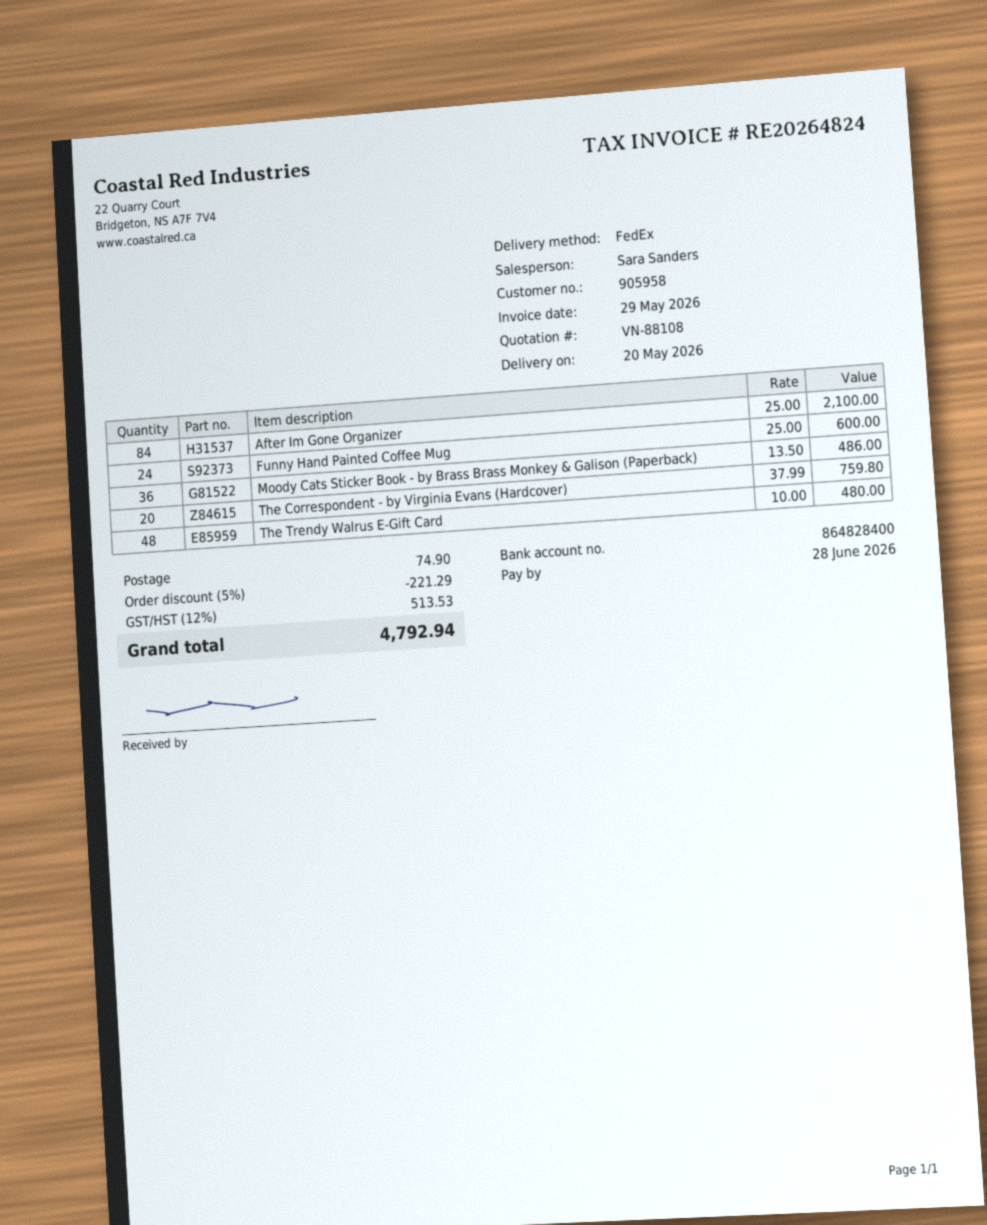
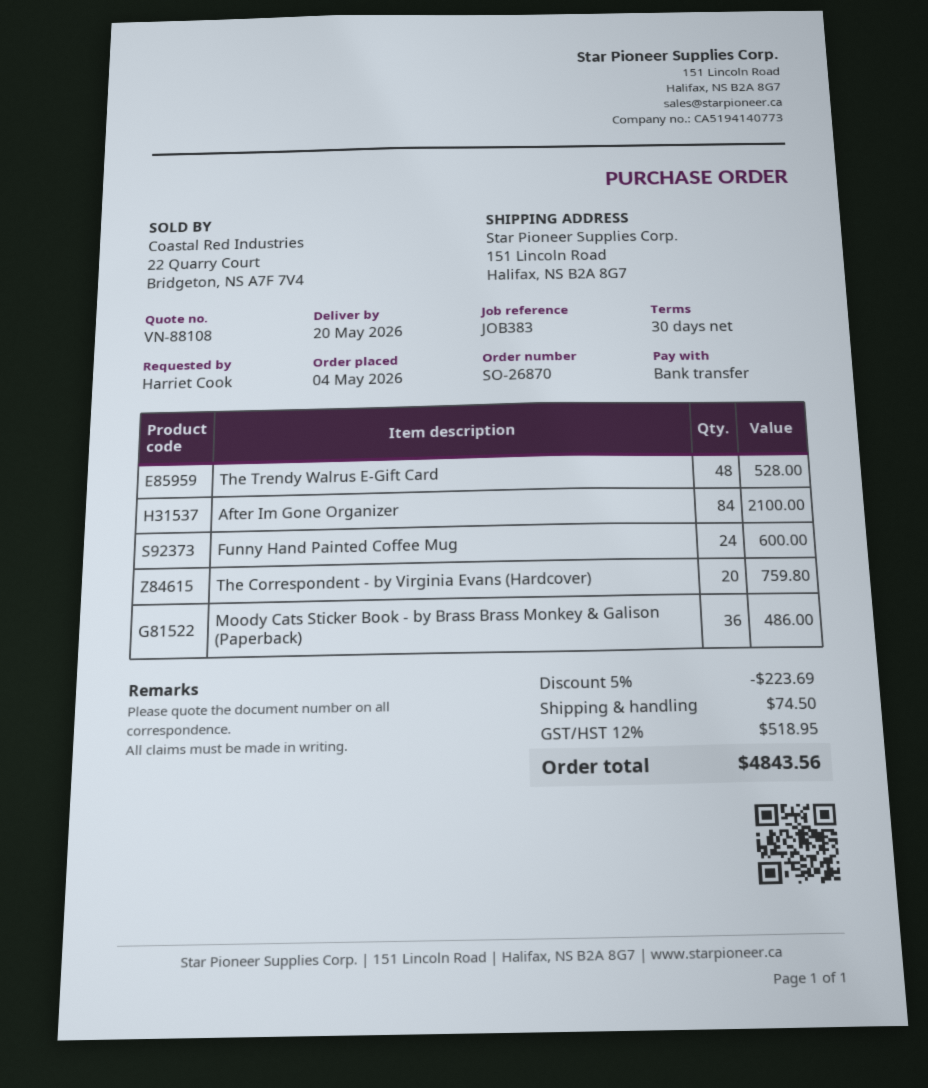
The Trendy Walrus E-Gift Card: 48 for 480.00 -> 48 for 528.00
discount: 5% = 221.29 -> 5% = 223.69
shipping: 74.90 -> 74.50
tax: 12% = 513.53 -> 12% = 518.95
total: 4792.94 -> 4843.56

